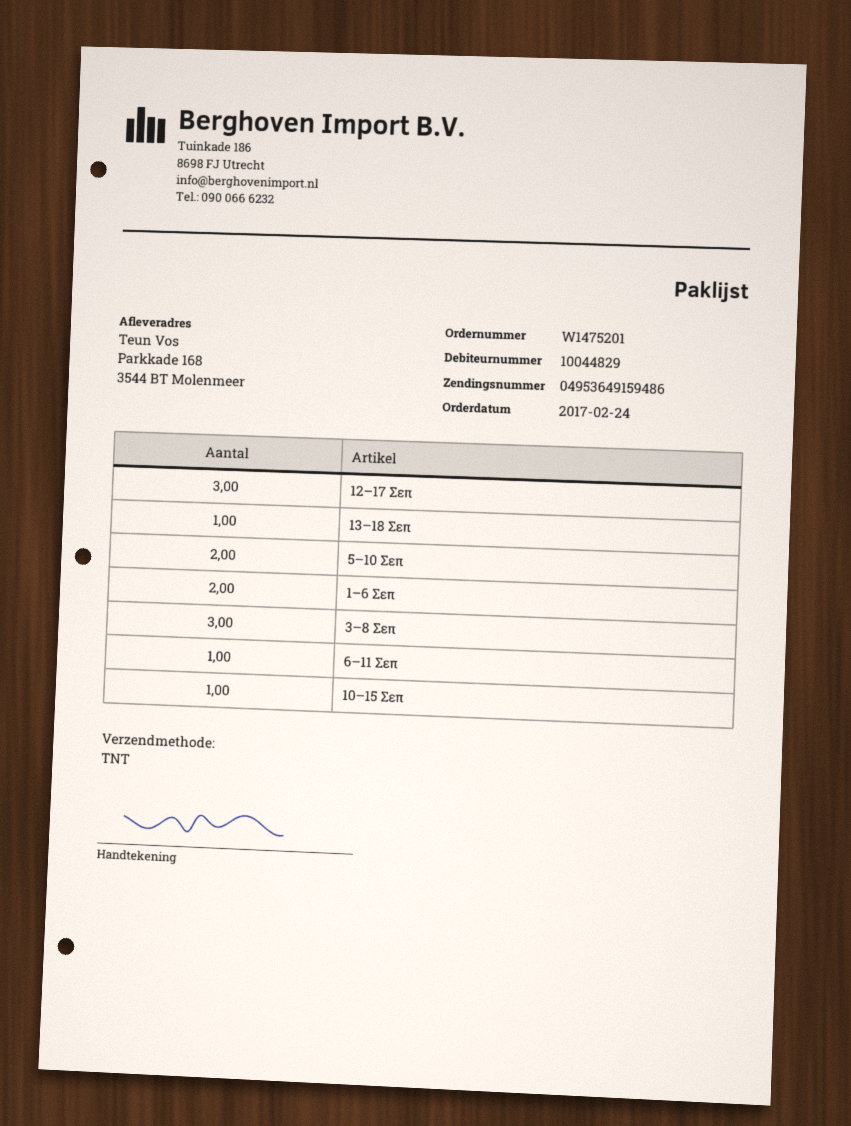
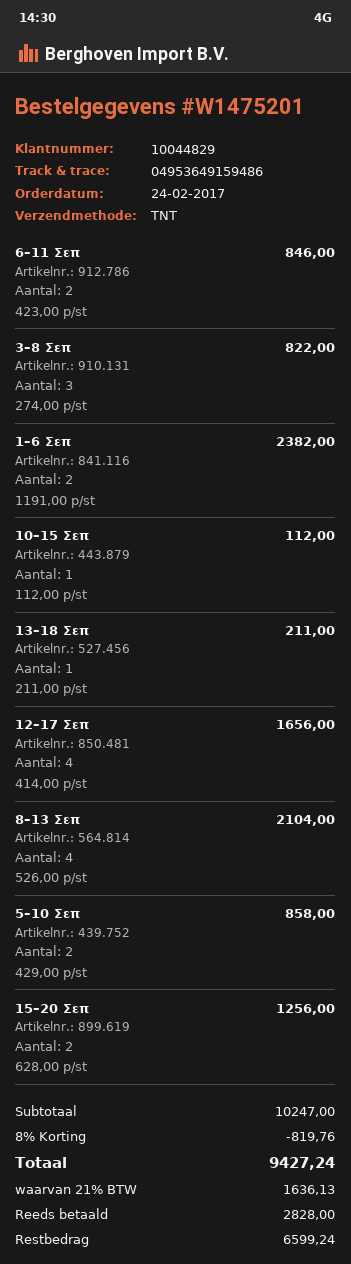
12–17 Σεπ: 3 -> 4
6–11 Σεπ: 1 -> 2
8–13 Σεπ: none -> 4
15–20 Σεπ: none -> 2

